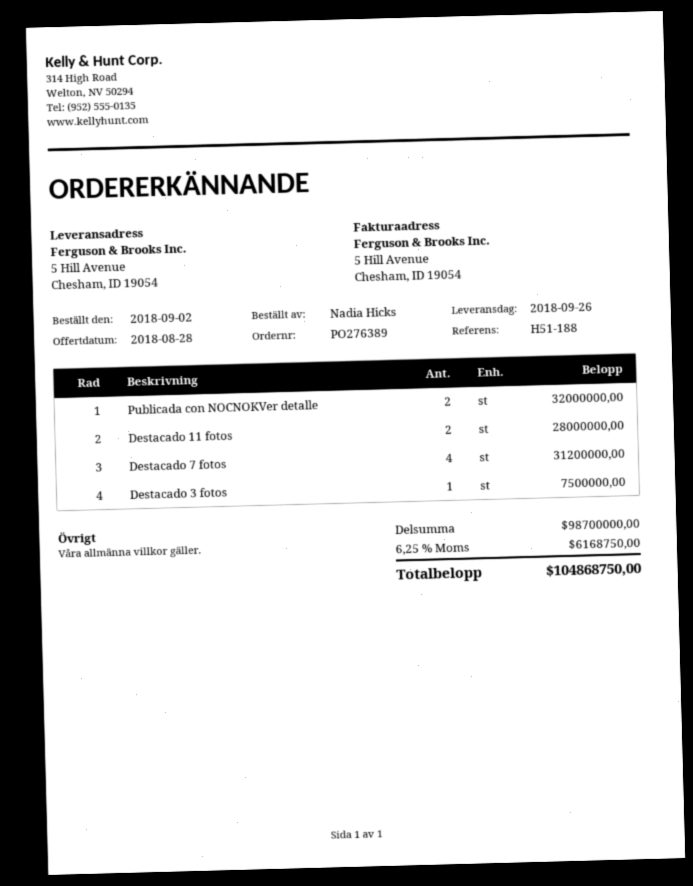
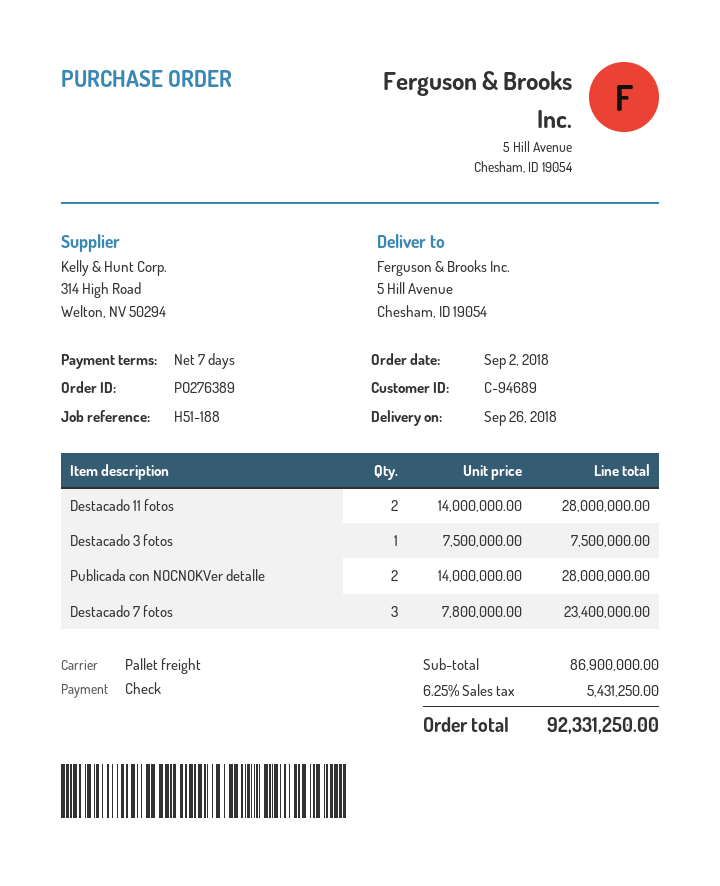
Publicada con NOCNOKVer detalle: 2 for 32000000.00 -> 2 for 28000000.00
Destacado 7 fotos: 4 for 31200000.00 -> 3 for 23400000.00
subtotal: 98700000.00 -> 86900000.00
tax: 6.25% = 6168750.00 -> 6.25% = 5431250.00
total: 104868750.00 -> 92331250.00

